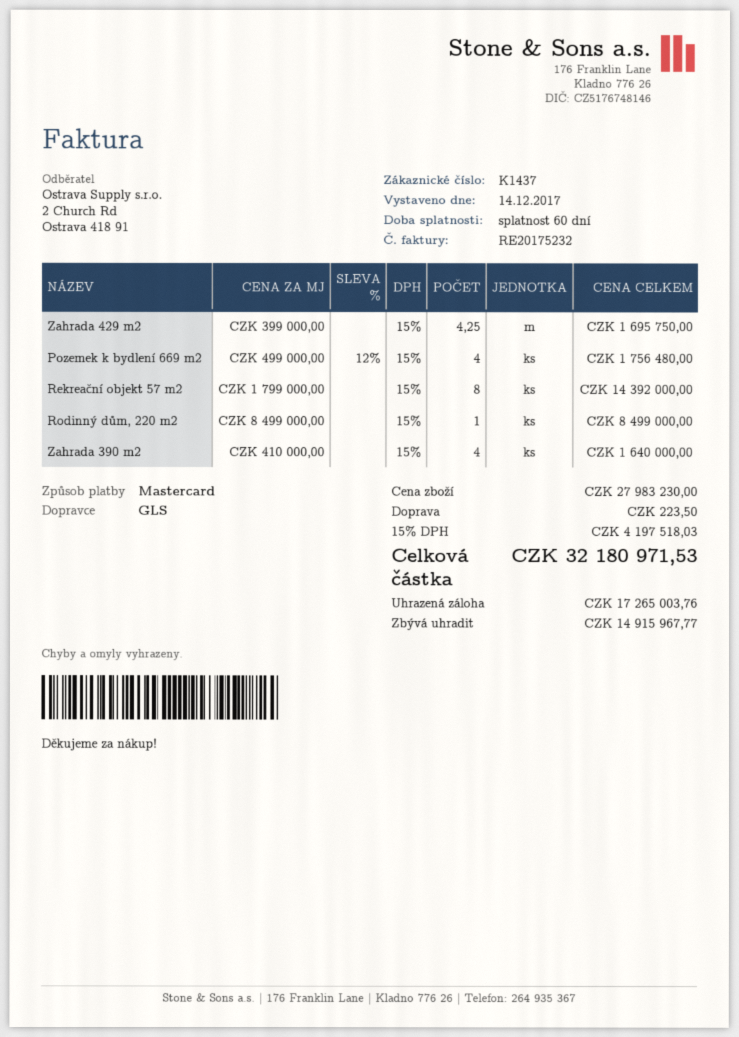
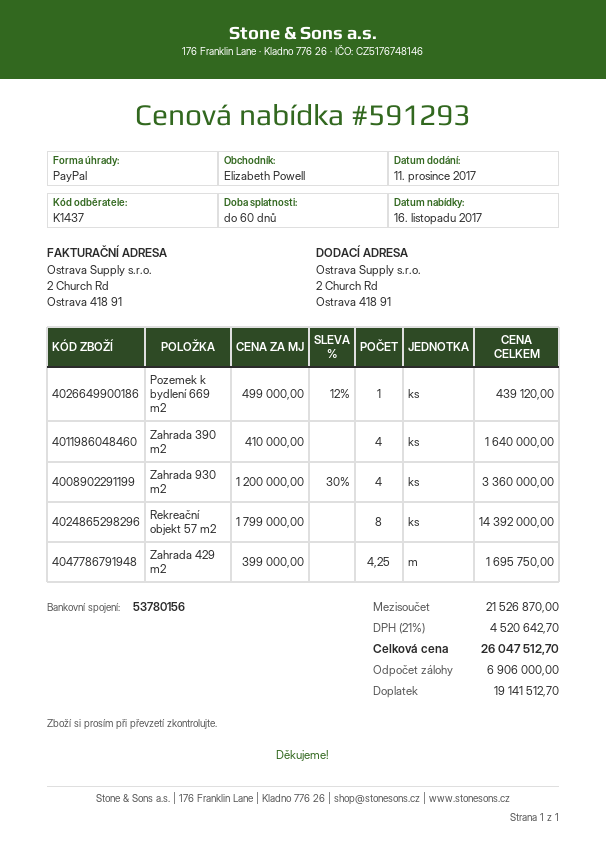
payment method: Mastercard -> PayPal
Pozemek k bydlení 669 m2: 4 x 499000.00 - 12% = 1756480.00 -> 1 x 499000.00 - 12% = 439120.00
Rodinný dům, 220 m2: 1 x 8499000.00 = 8499000.00 -> none
Zahrada 930 m2: none -> 4 x 1200000.00 - 30% = 3360000.00
subtotal: 27983230.00 -> 21526870.00
shipping: 223.50 -> none
tax: 15% = 4197518.03 -> 21% = 4520642.70
total: 32180971.53 -> 26047512.70
deposit: 17265003.76 -> 6906000.00
balance: 14915967.77 -> 19141512.70

